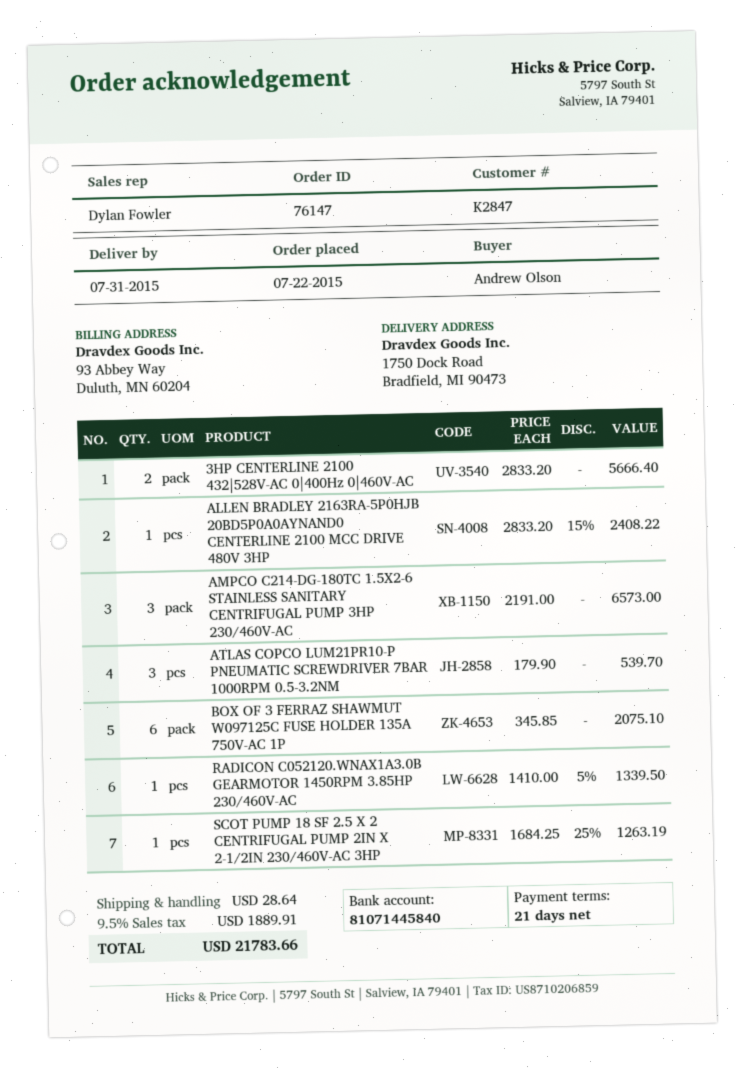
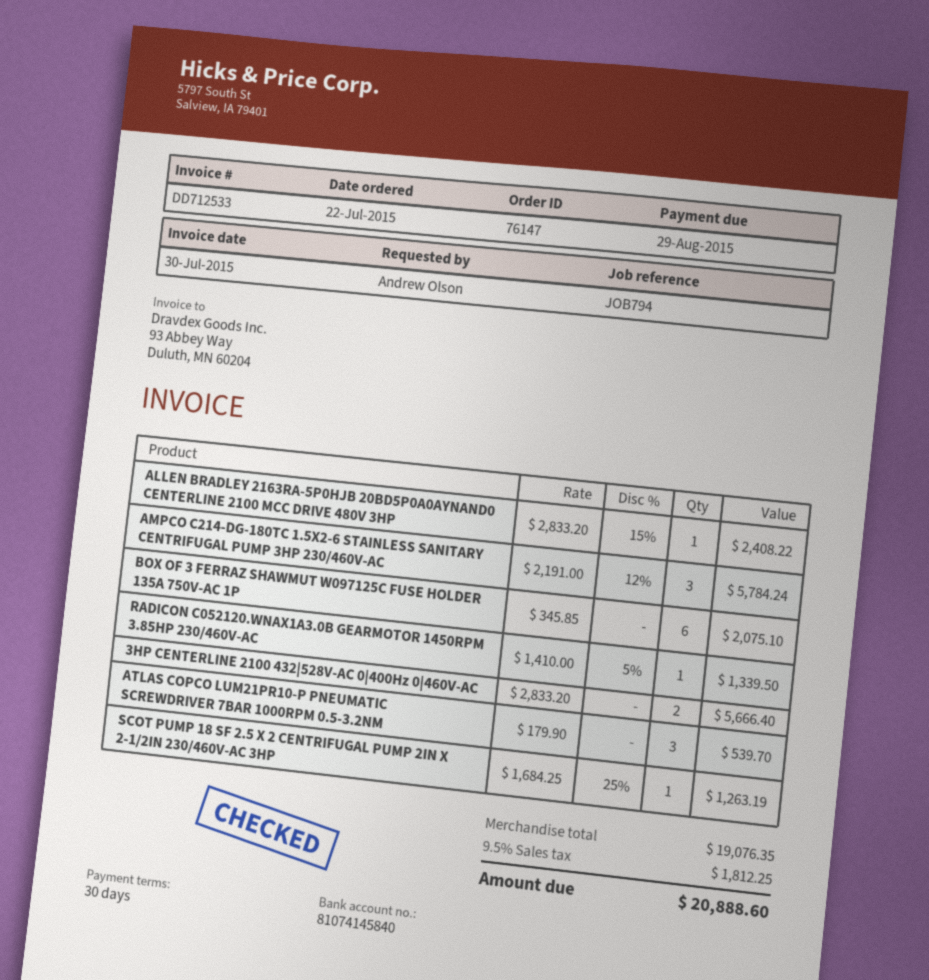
payment terms: 21 days -> 30 days
bank account: 81071445840 -> 81074145840
AMPCO C214-DG-180TC 1.5X2-6 STAINLESS SANITARY CENTRIFUGAL PUMP 3HP 230/460V-AC: 3 x 2191.00 = 6573.00 -> 3 x 2191.00 - 12% = 5784.24
shipping: 28.64 -> none
tax: 9.5% = 1889.91 -> 9.5% = 1812.25
total: 21783.66 -> 20888.60

